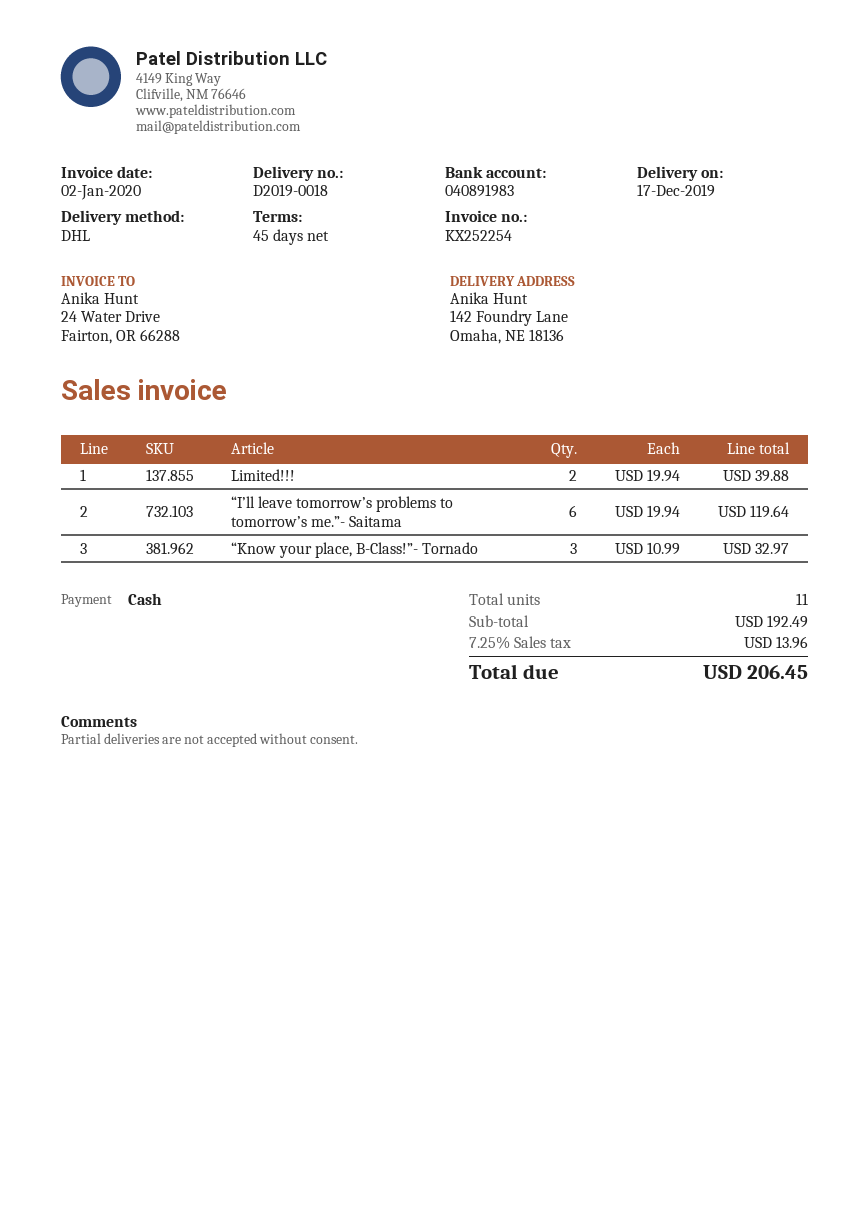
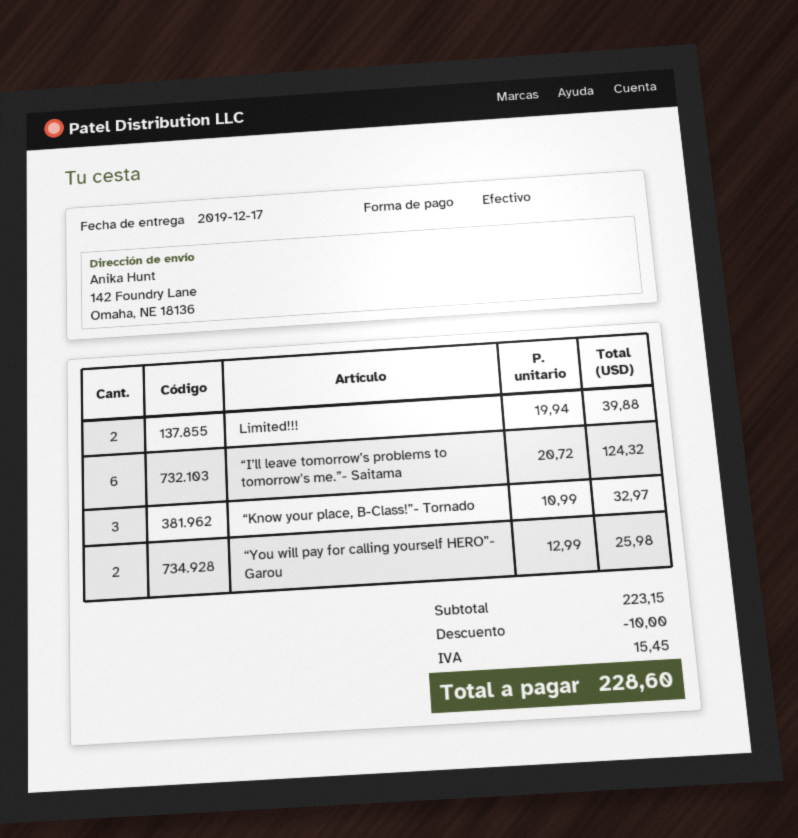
“I’ll leave tomorrow’s problems to tomorrow’s me.”- Saitama: 6 x 19.94 = 119.64 -> 6 x 20.72 = 124.32
“You will pay for calling yourself HERO”- Garou: none -> 2 x 12.99 = 25.98
subtotal: 192.49 -> 223.15
discount: none -> 10.00
tax: 13.96 -> 15.45
total: 206.45 -> 228.60

